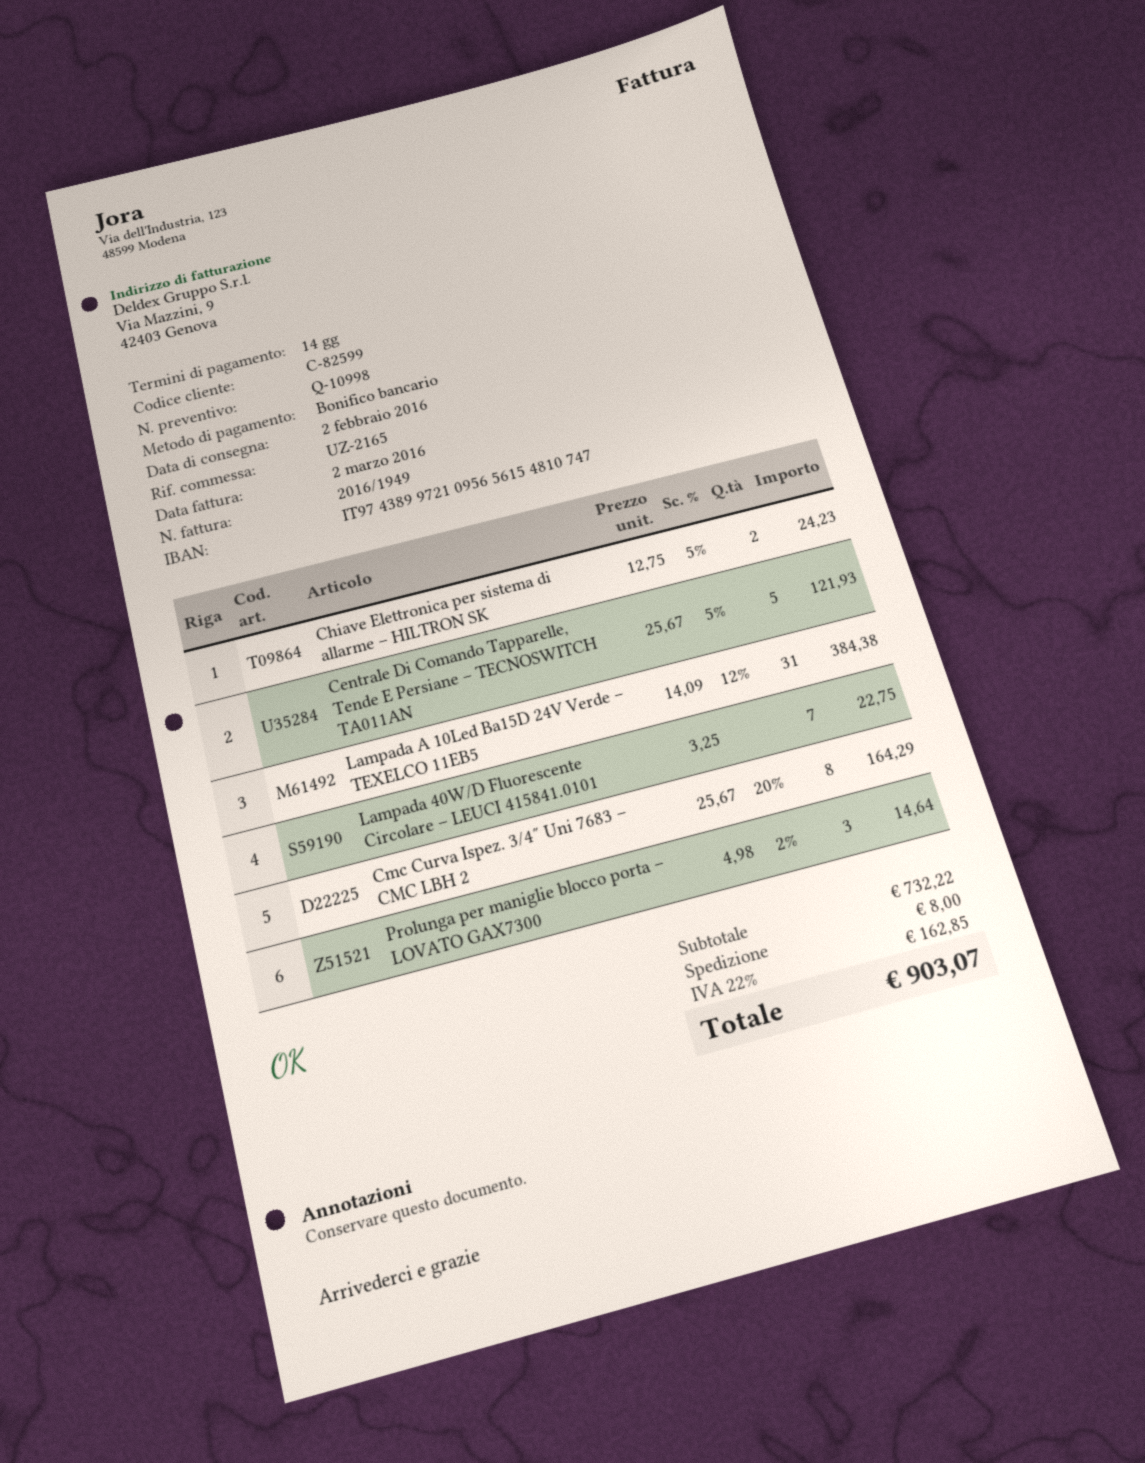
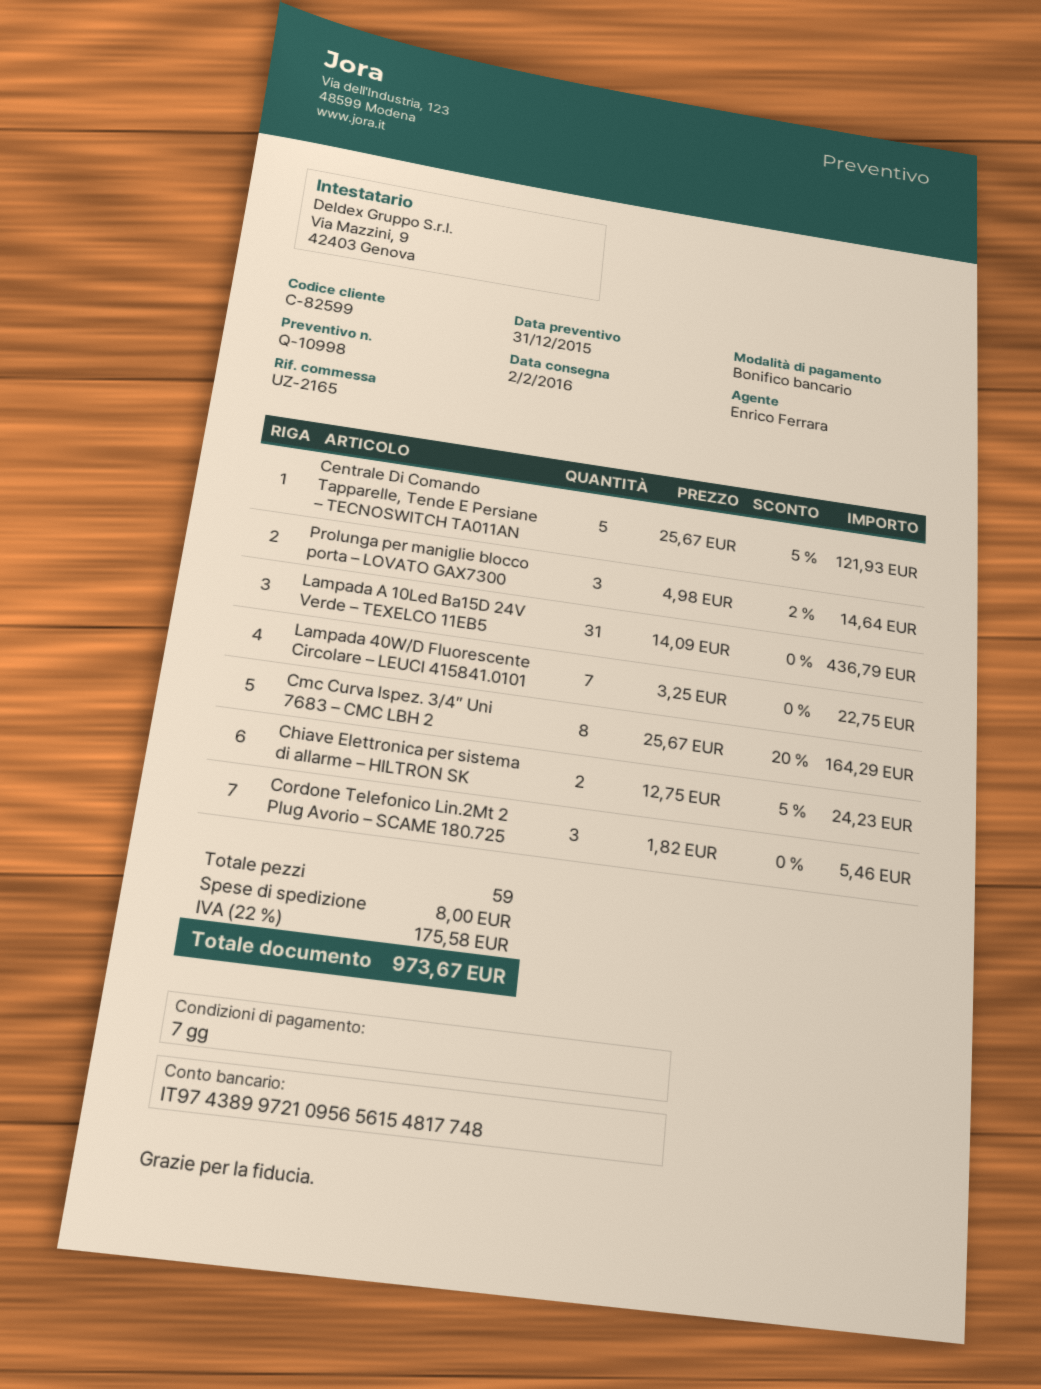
payment terms: 14 days -> 7 days
bank account: IT9743899721095656154810747 -> IT9743899721095656154817748
Lampada A 10Led Ba15D 24V Verde – TEXELCO 11EB5: 31 x 14.09 - 12% = 384.38 -> 31 x 14.09 = 436.79
Cordone Telefonico Lin.2Mt 2 Plug Avorio – SCAME 180.725: none -> 3 x 1.82 = 5.46
tax: 22% = 162.85 -> 22% = 175.58
total: 903.07 -> 973.67

